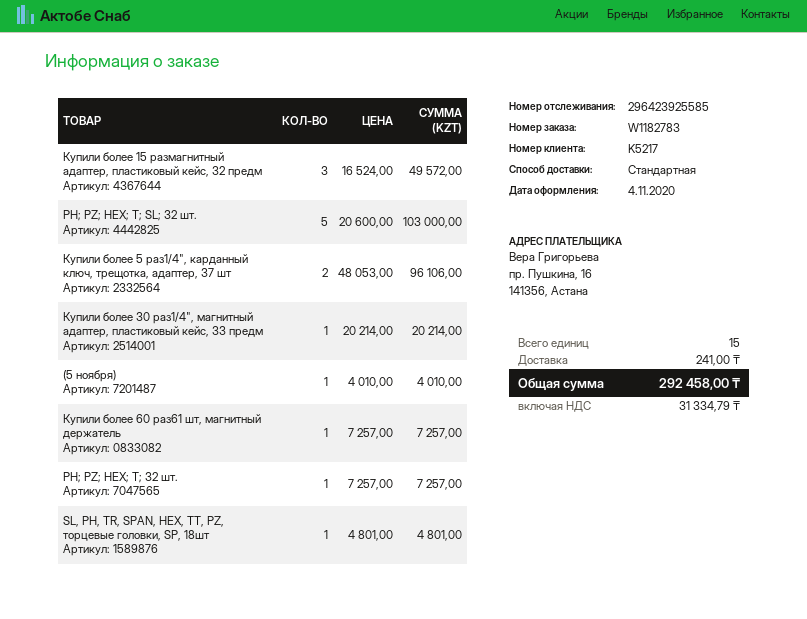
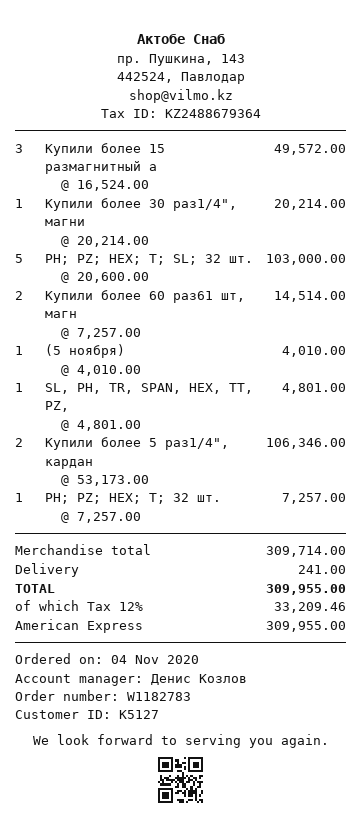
customer number: K5217 -> K5127
Купили более 5 раз1/4", карданный ключ, трещотка, адаптер, 37 шт: 2 x 48053.00 = 96106.00 -> 2 x 53173.00 = 106346.00
Купили более 60 раз61 шт, магнитный держатель: 1 x 7257.00 = 7257.00 -> 2 x 7257.00 = 14514.00
tax: 31334.79 -> 33209.46
total: 292458.00 -> 309955.00

